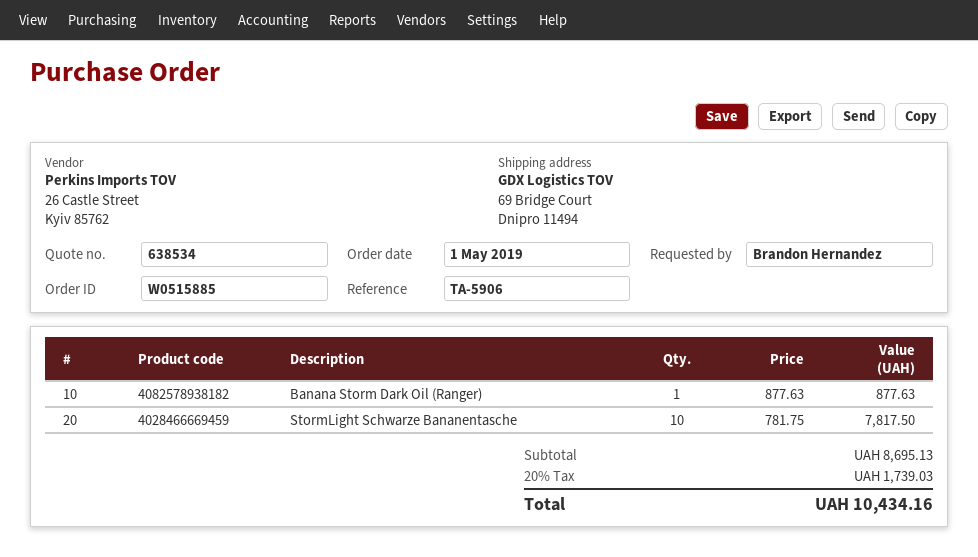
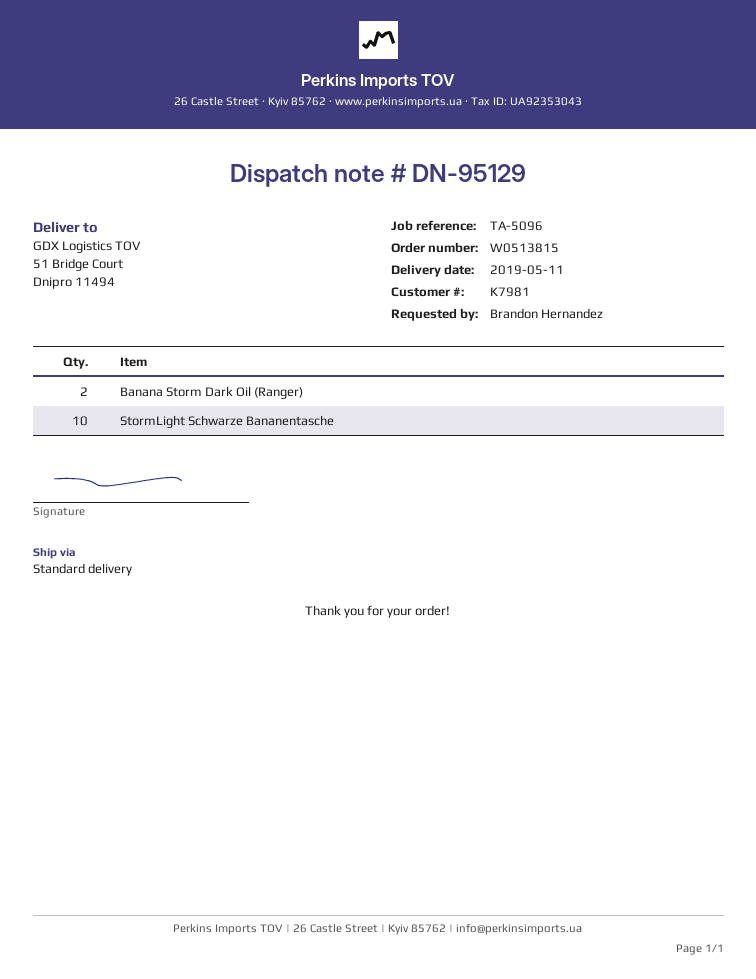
order number: W0515885 -> W0513815
reference: TA-5906 -> TA-5096
ship to: 69 Bridge Court, Dnipro 11494 -> 51 Bridge Court, Dnipro 11494
Banana Storm Dark Oil (Ranger): 1 -> 2

